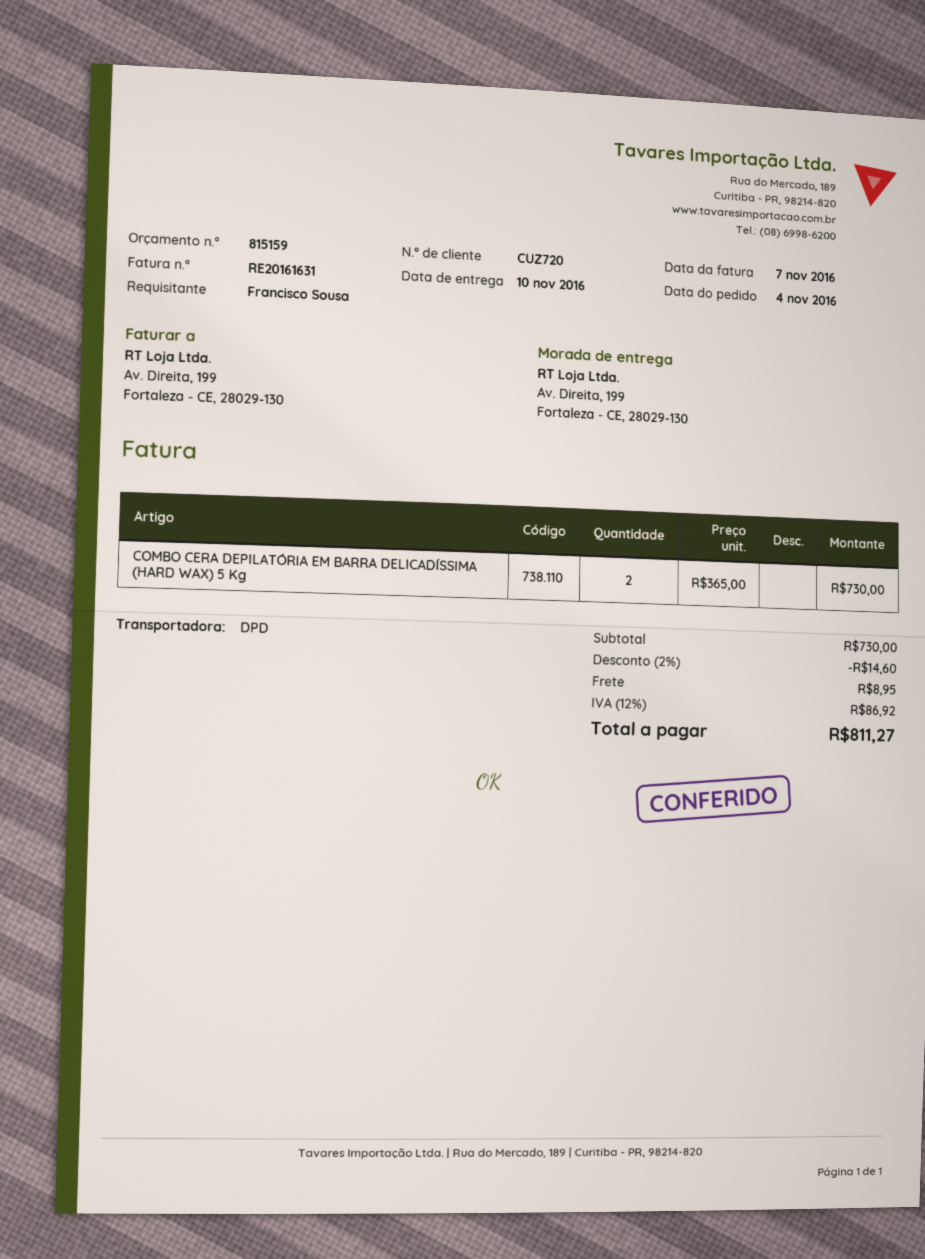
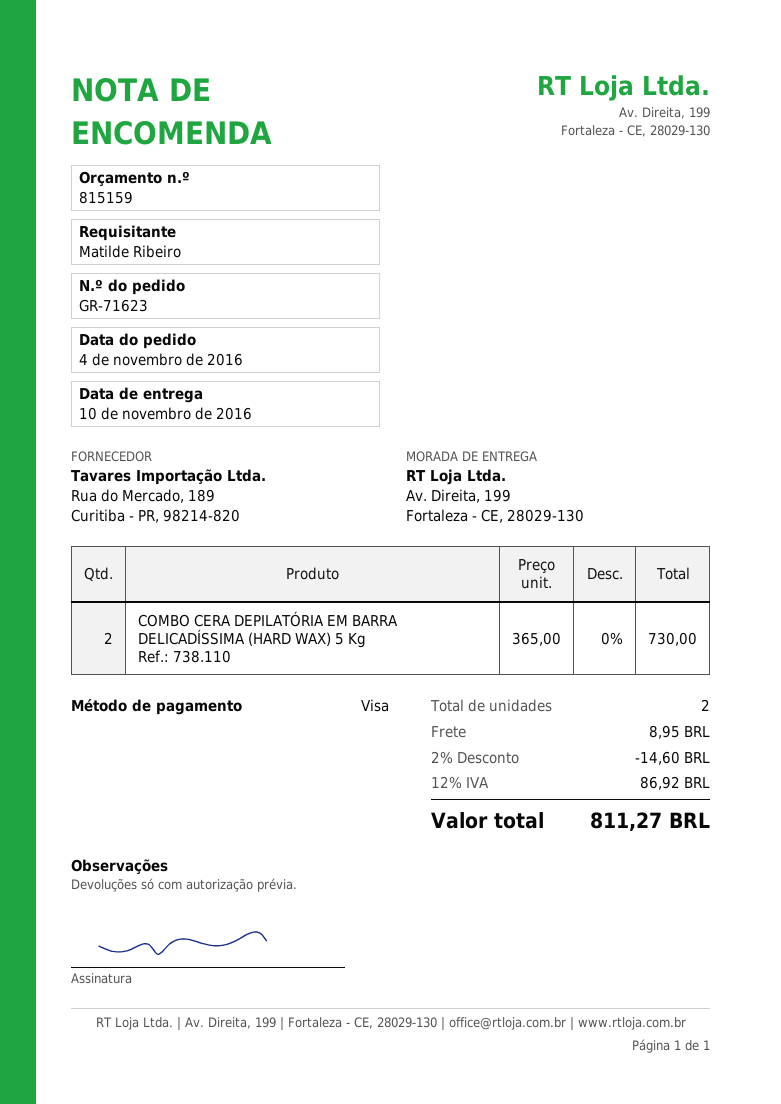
ordered by: Francisco Sousa -> Matilde Ribeiro

